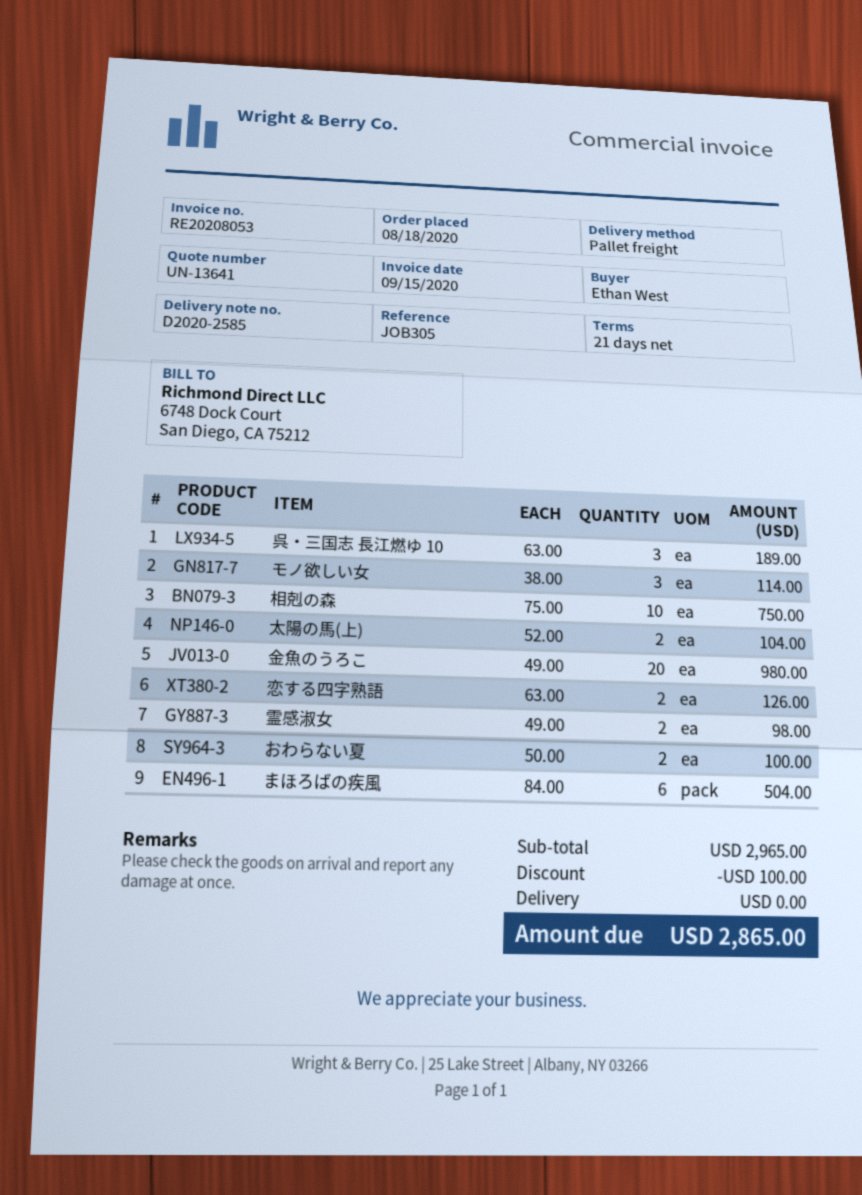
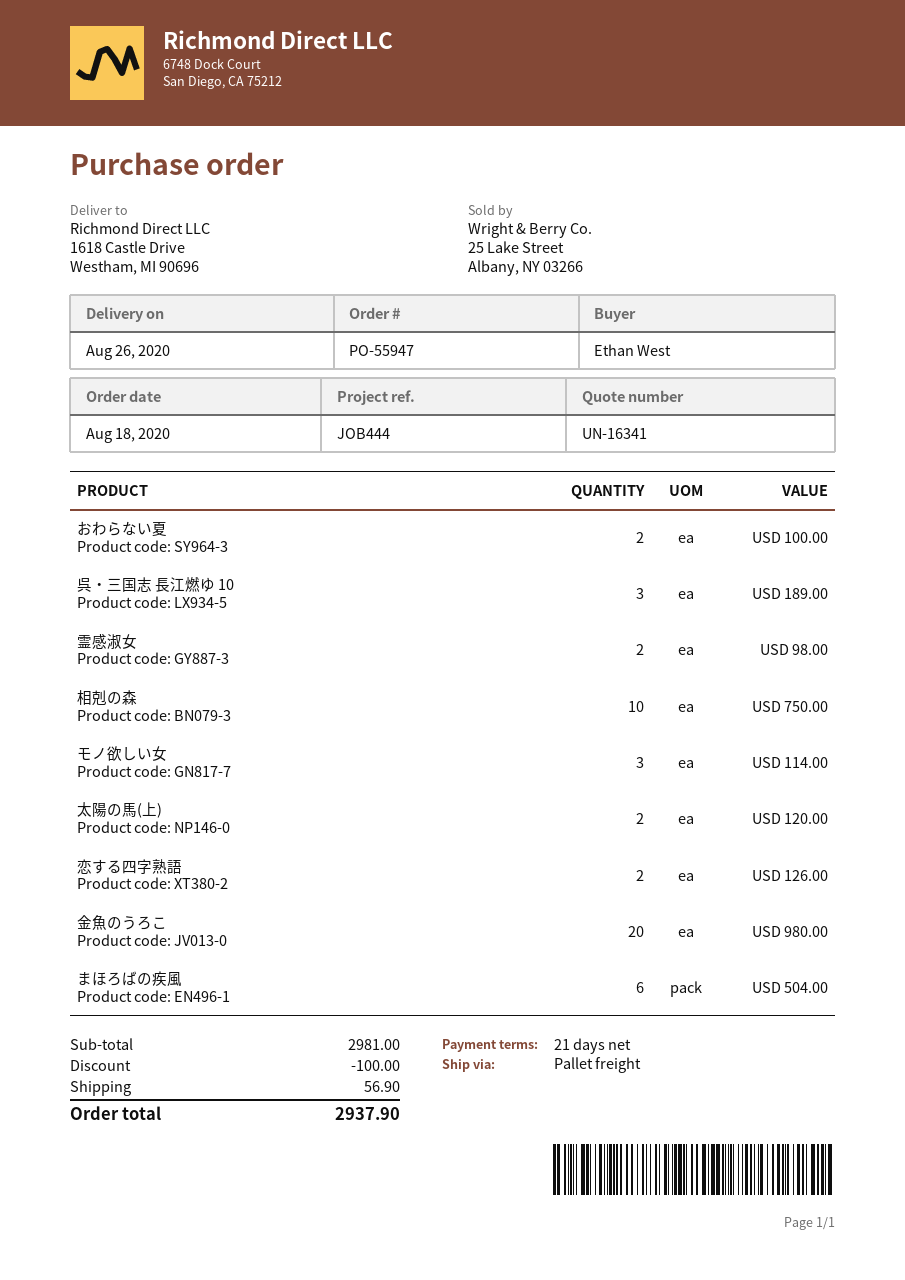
quote number: UN-13641 -> UN-16341
reference: JOB305 -> JOB444
太陽の馬(上): 2 for 104.00 -> 2 for 120.00
subtotal: 2965.00 -> 2981.00
shipping: 0.00 -> 56.90
total: 2865.00 -> 2937.90

